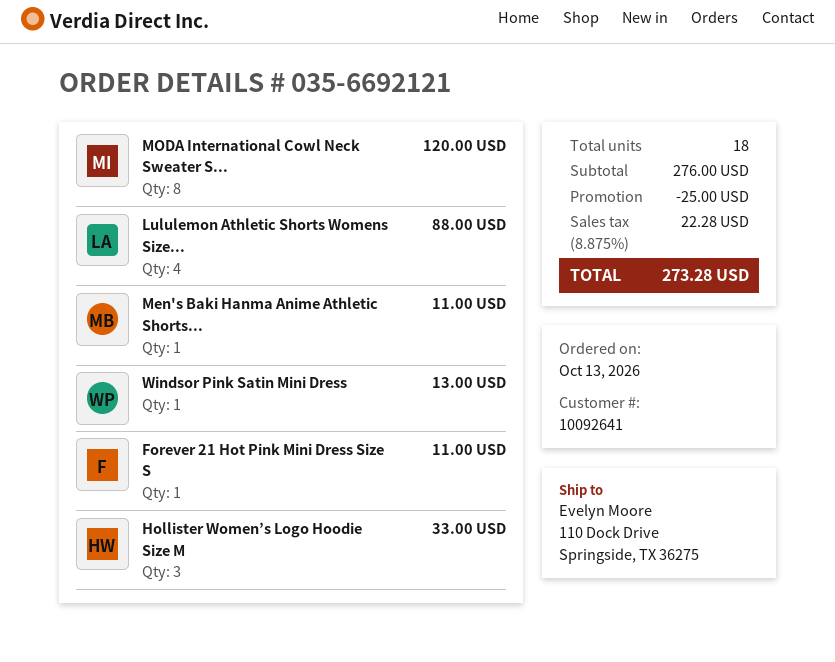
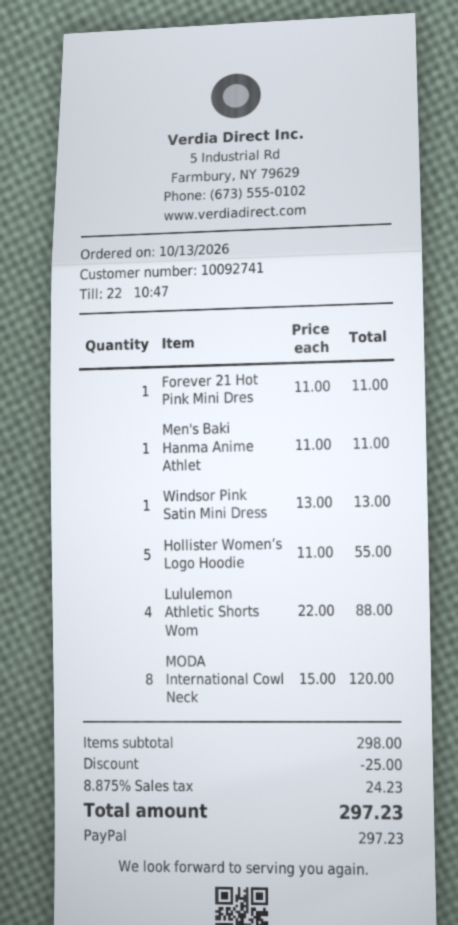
customer number: 10092641 -> 10092741
Hollister Women’s Logo Hoodie Size M: 3 for 33.00 -> 5 for 55.00
subtotal: 276.00 -> 298.00
tax: 8.875% = 22.28 -> 8.875% = 24.23
total: 273.28 -> 297.23

